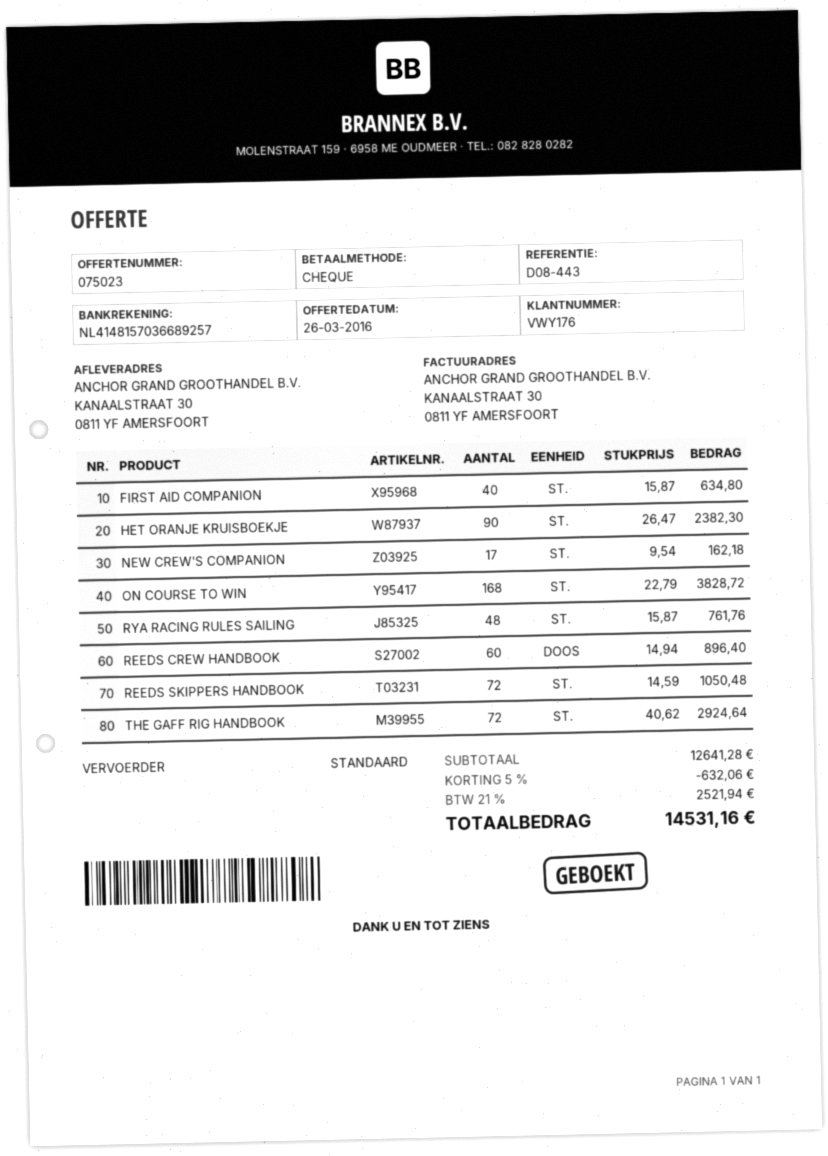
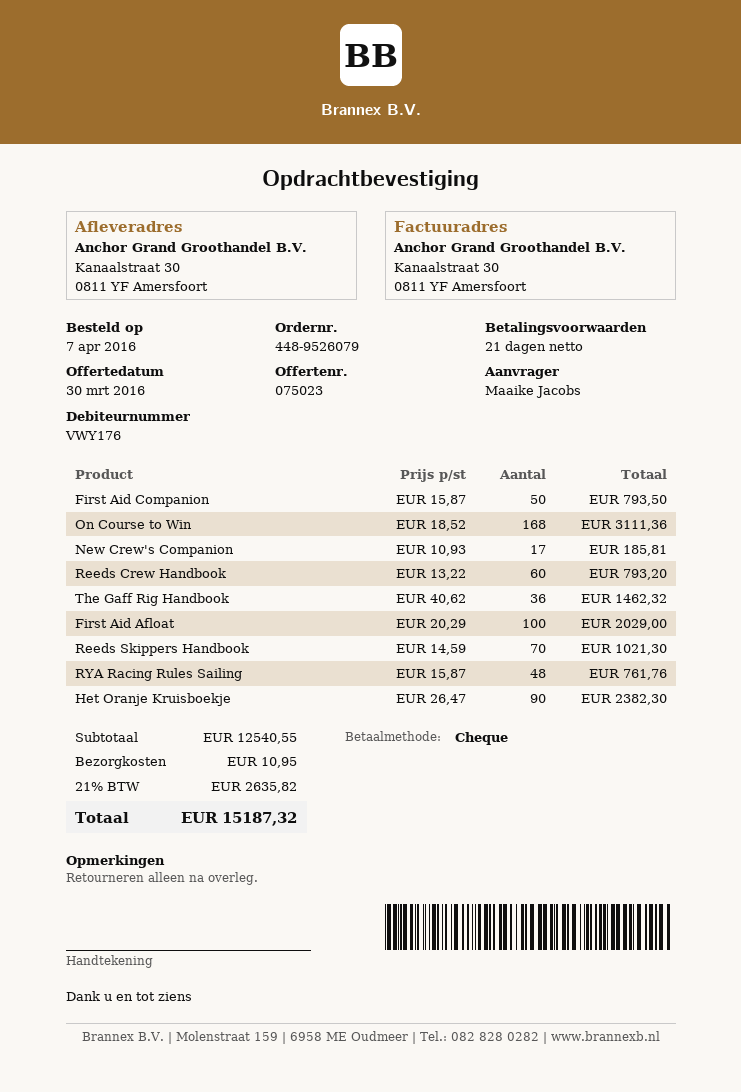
quote date: 2016-03-26 -> 2016-03-30
FIRST AID COMPANION: 40 x 15.87 = 634.80 -> 50 x 15.87 = 793.50
NEW CREW'S COMPANION: 17 x 9.54 = 162.18 -> 17 x 10.93 = 185.81
ON COURSE TO WIN: 168 x 22.79 = 3828.72 -> 168 x 18.52 = 3111.36
REEDS CREW HANDBOOK: 60 x 14.94 = 896.40 -> 60 x 13.22 = 793.20
REEDS SKIPPERS HANDBOOK: 72 x 14.59 = 1050.48 -> 70 x 14.59 = 1021.30
THE GAFF RIG HANDBOOK: 72 x 40.62 = 2924.64 -> 36 x 40.62 = 1462.32
First Aid Afloat: none -> 100 x 20.29 = 2029.00
subtotal: 12641.28 -> 12540.55
discount: 5% = 632.06 -> none
shipping: none -> 10.95
tax: 21% = 2521.94 -> 21% = 2635.82
total: 14531.16 -> 15187.32

